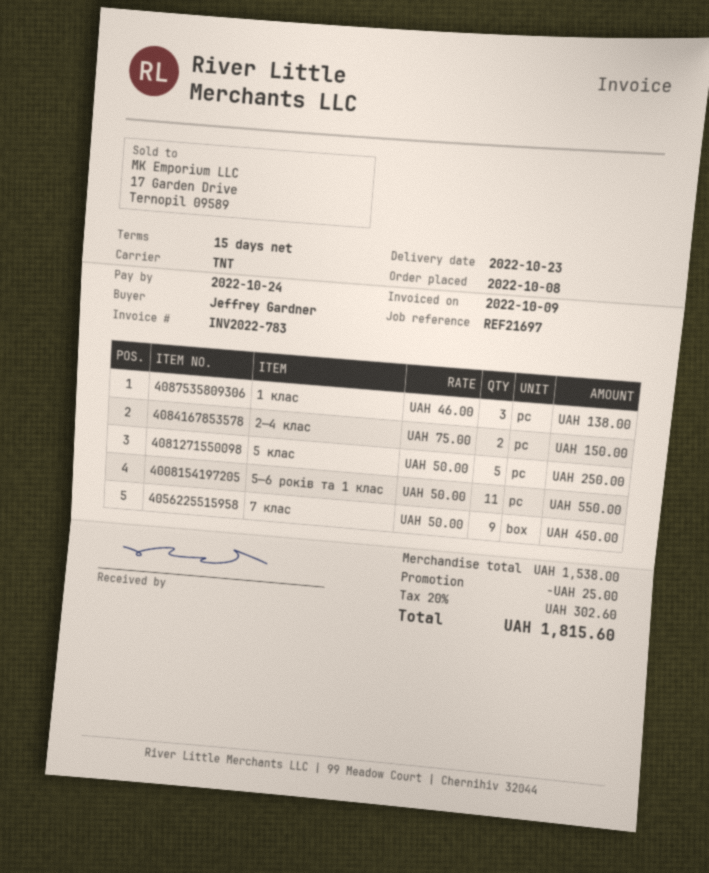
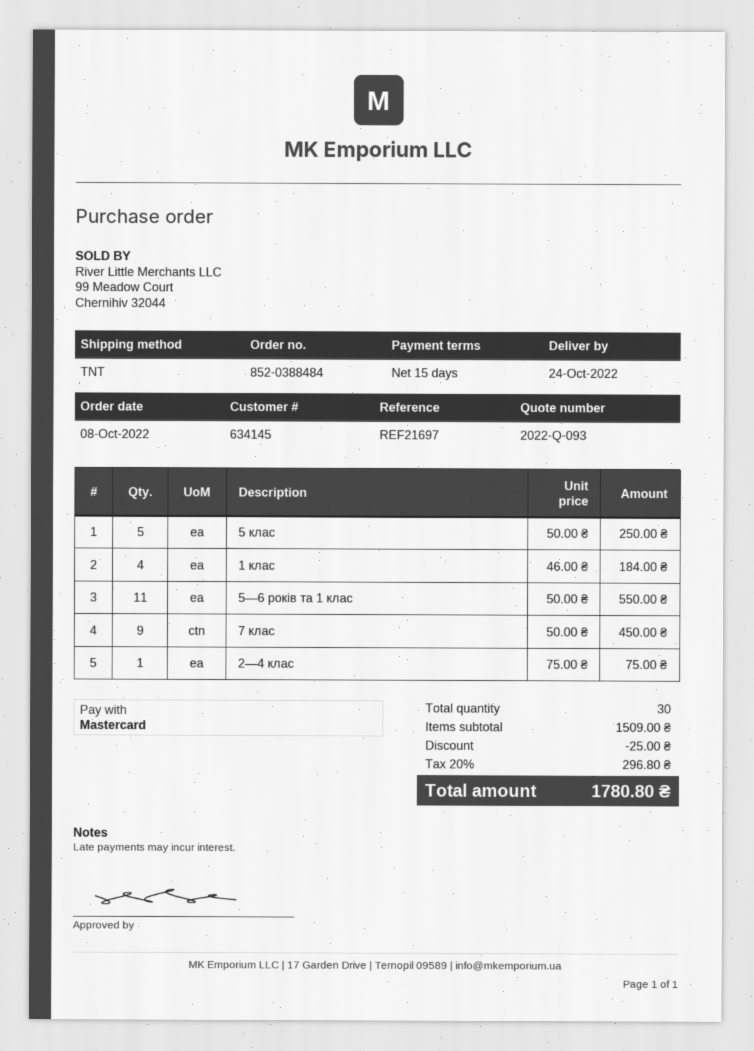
delivery date: 2022-10-23 -> 2022-10-24
1 клас: 3 x 46.00 = 138.00 -> 4 x 46.00 = 184.00
2—4 клас: 2 x 75.00 = 150.00 -> 1 x 75.00 = 75.00
subtotal: 1538.00 -> 1509.00
tax: 20% = 302.60 -> 20% = 296.80
total: 1815.60 -> 1780.80

